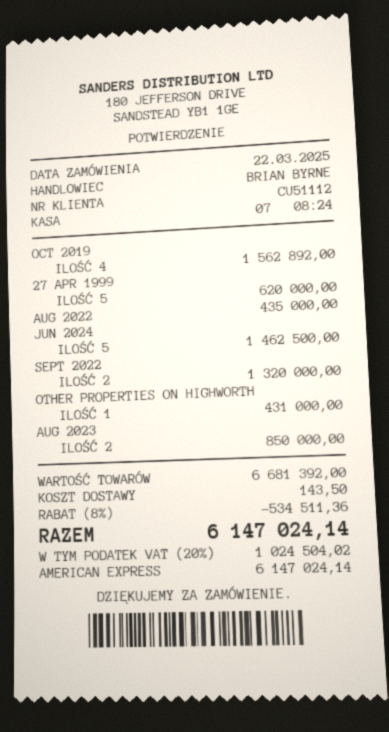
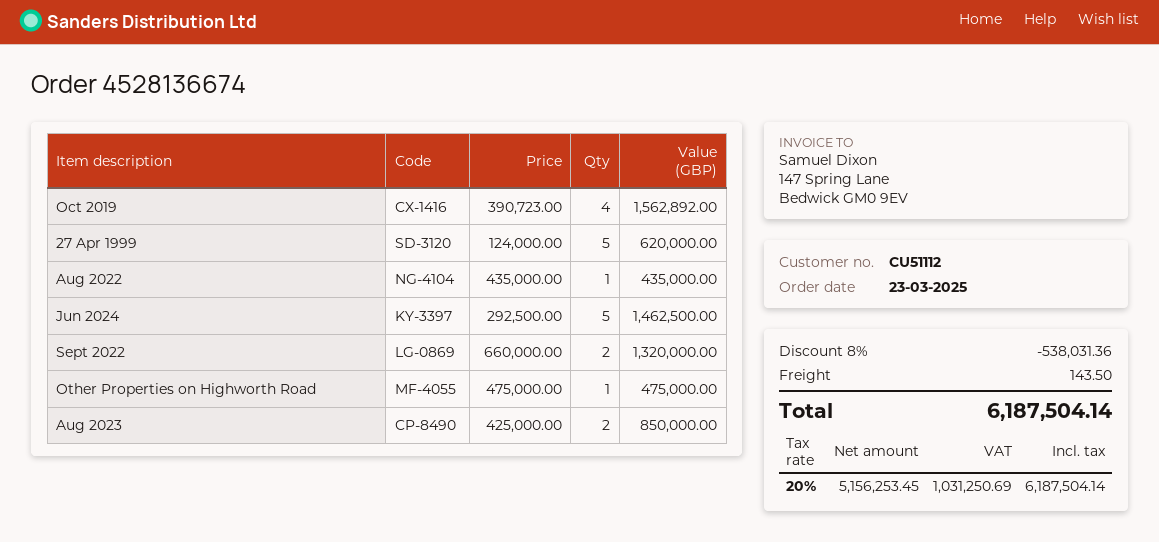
order date: 2025-03-22 -> 2025-03-23
OTHER PROPERTIES ON HIGHWORTH: 1 for 431000.00 -> 1 for 475000.00
discount: 8% = 534511.36 -> 8% = 538031.36
tax: 20% = 1024504.02 -> 20% = 1031250.69
total: 6147024.14 -> 6187504.14

